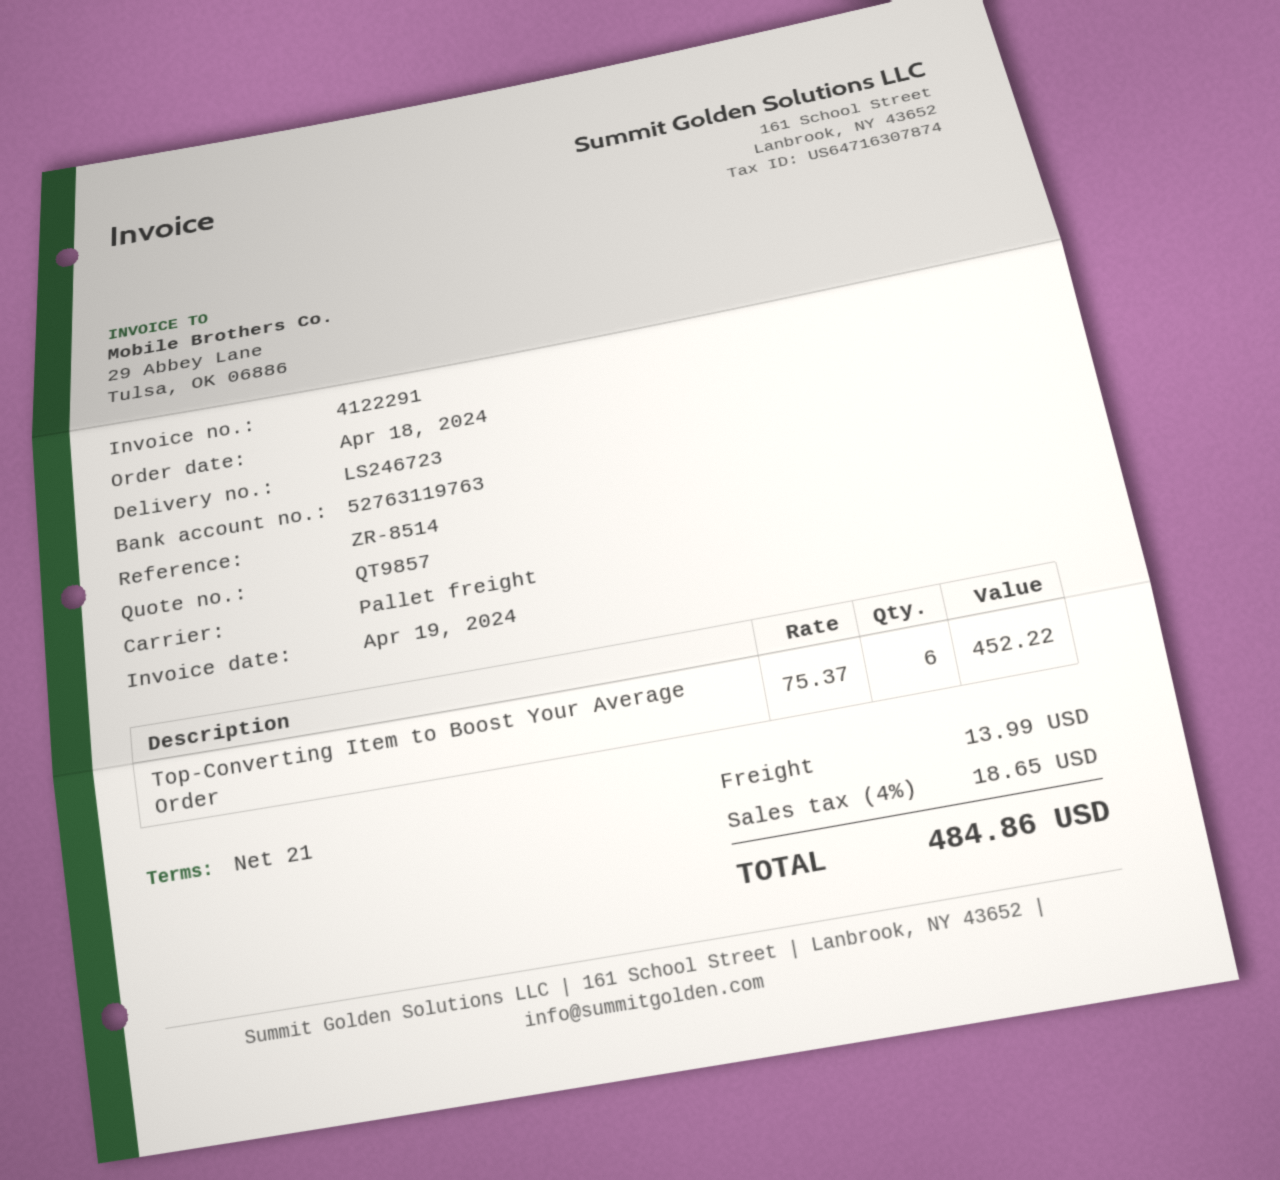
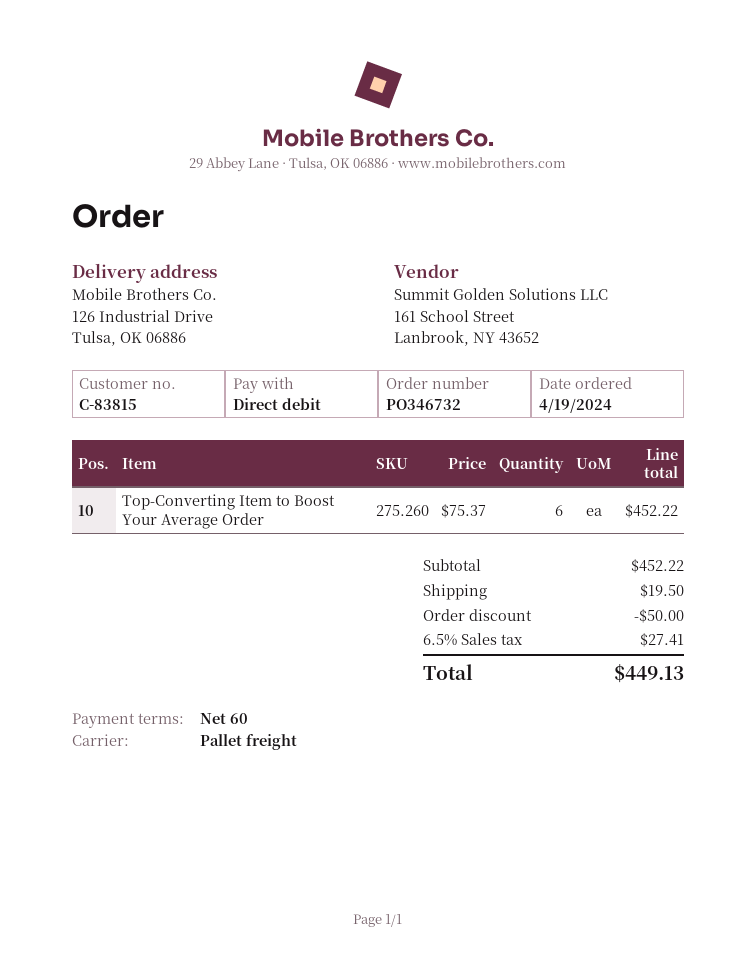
order date: 2024-04-18 -> 2024-04-19
payment terms: 21 days -> 60 days
discount: none -> 50.00
shipping: 13.99 -> 19.50
tax: 4% = 18.65 -> 6.5% = 27.41
total: 484.86 -> 449.13

